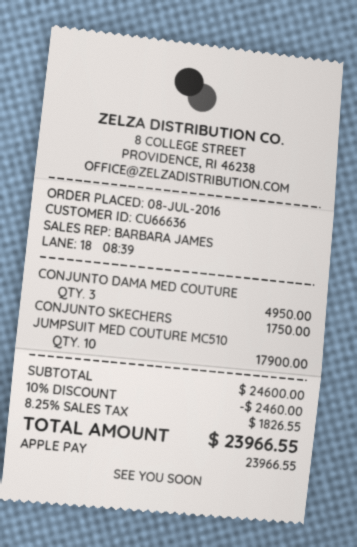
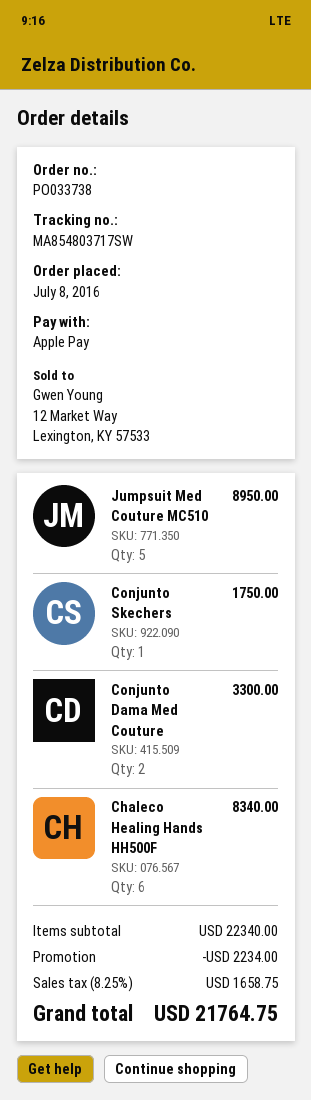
CONJUNTO DAMA MED COUTURE: 3 for 4950.00 -> 2 for 3300.00
JUMPSUIT MED COUTURE MC510: 10 for 17900.00 -> 5 for 8950.00
Chaleco Healing Hands HH500F: none -> 6 for 8340.00
subtotal: 24600.00 -> 22340.00
discount: 2460.00 -> 2234.00
tax: 8.25% = 1826.55 -> 8.25% = 1658.75
total: 23966.55 -> 21764.75

